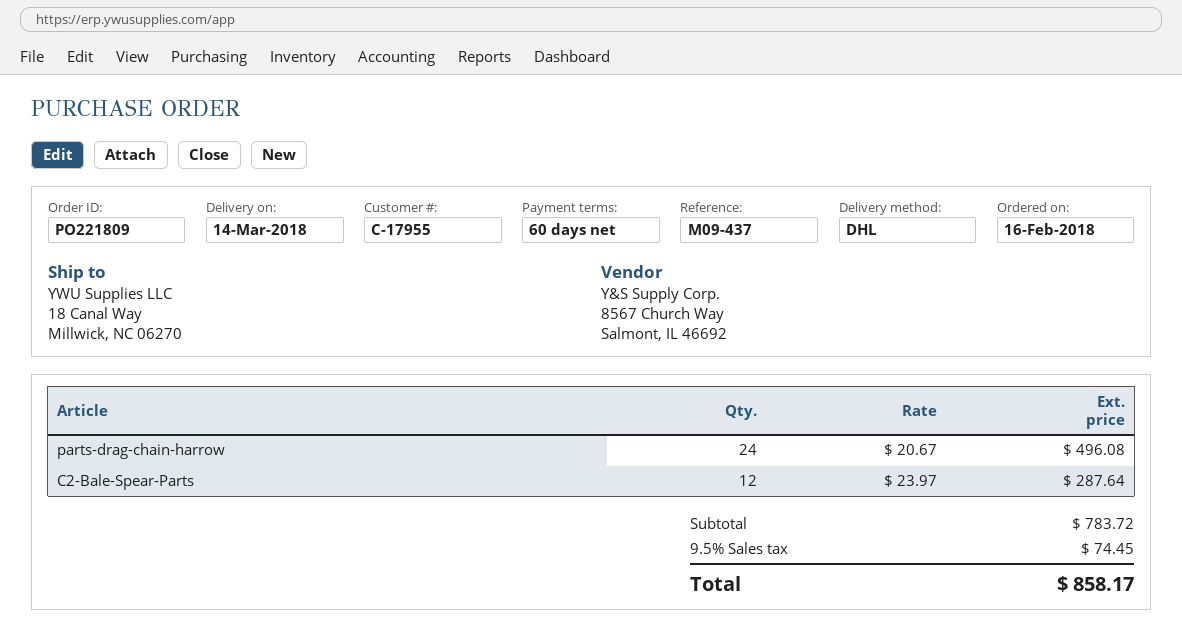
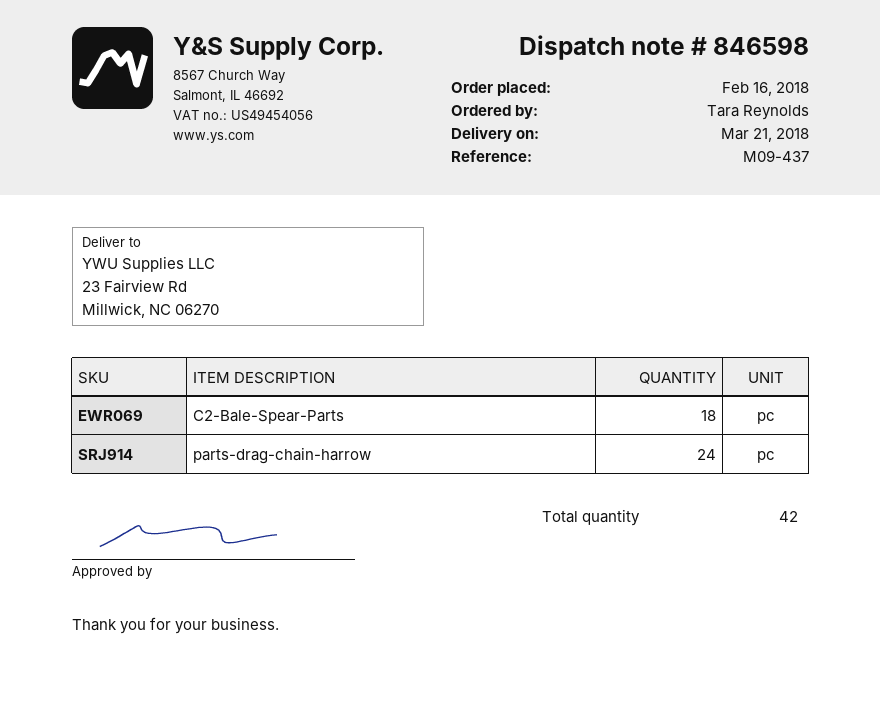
delivery date: 2018-03-14 -> 2018-03-21
ship to: 18 Canal Way, Millwick, NC 06270 -> 23 Fairview Rd, Millwick, NC 06270
C2-Bale-Spear-Parts: 12 -> 18

